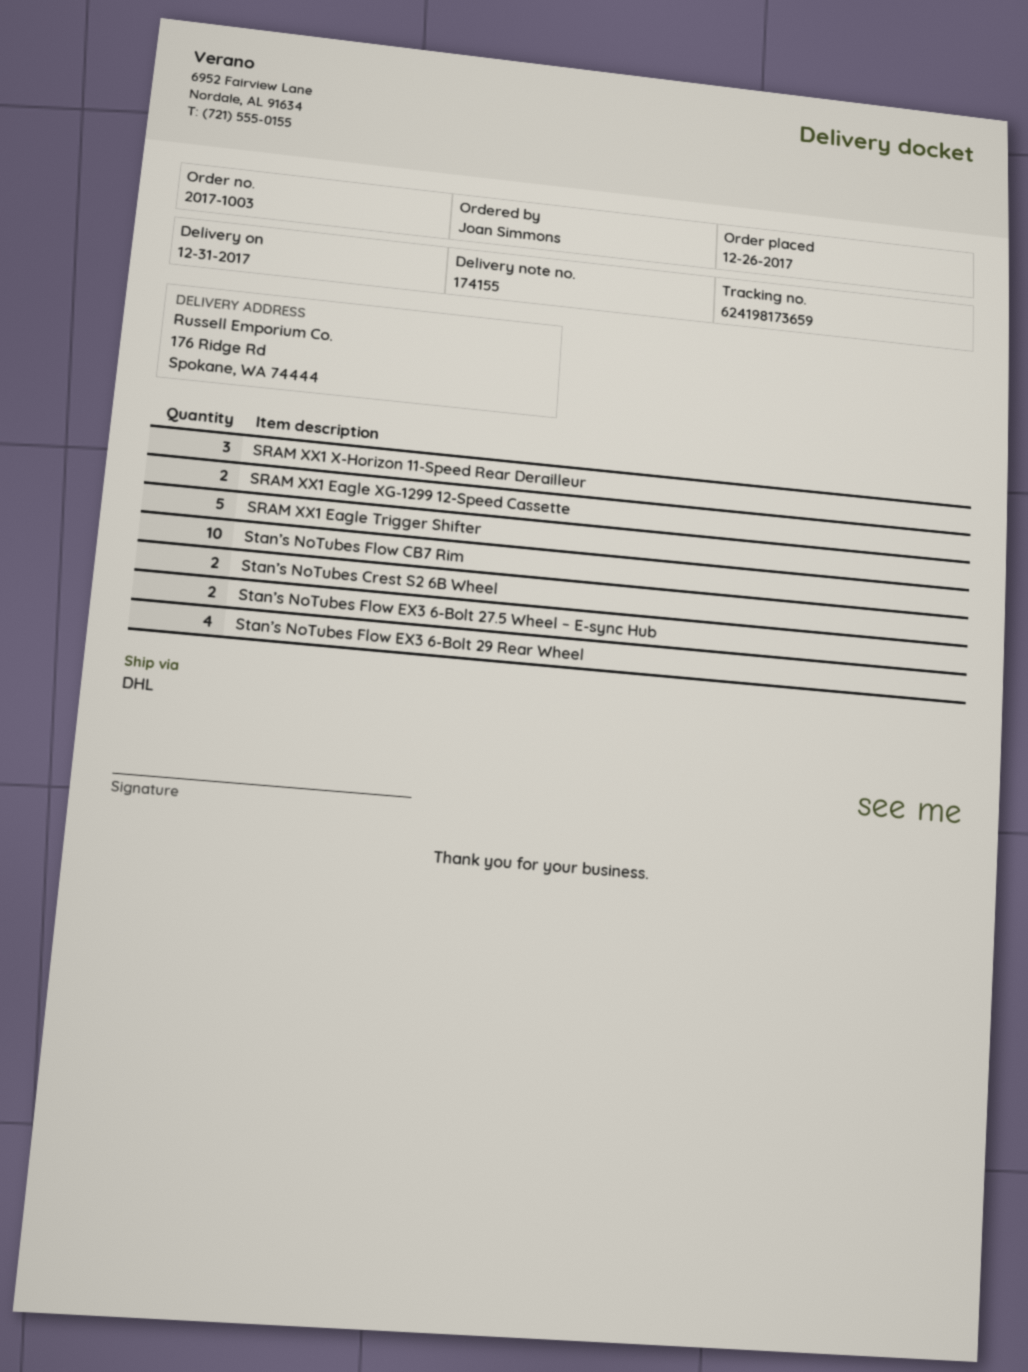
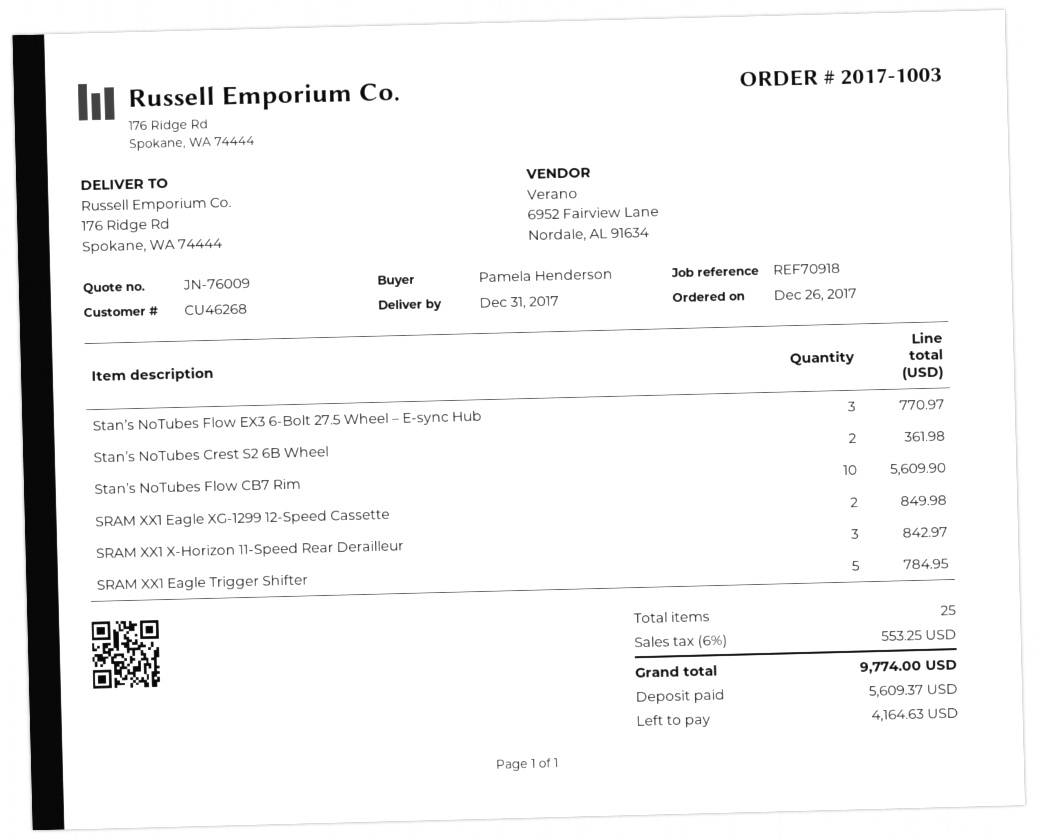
ordered by: Joan Simmons -> Pamela Henderson
Stan’s NoTubes Flow EX3 6-Bolt 27.5 Wheel – E-sync Hub: 2 -> 3
Stan’s NoTubes Flow EX3 6-Bolt 29 Rear Wheel: 4 -> none

